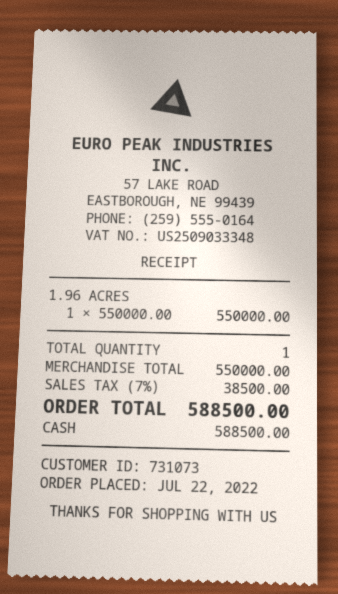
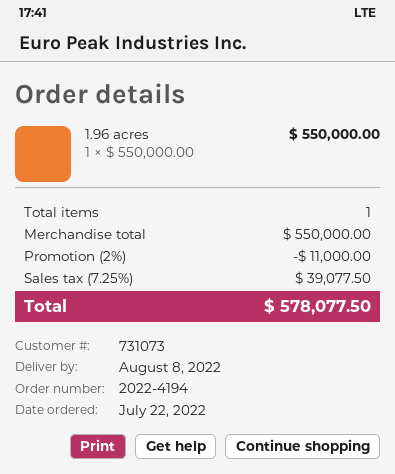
discount: none -> 2% = 11000.00
tax: 7% = 38500.00 -> 7.25% = 39077.50
total: 588500.00 -> 578077.50

